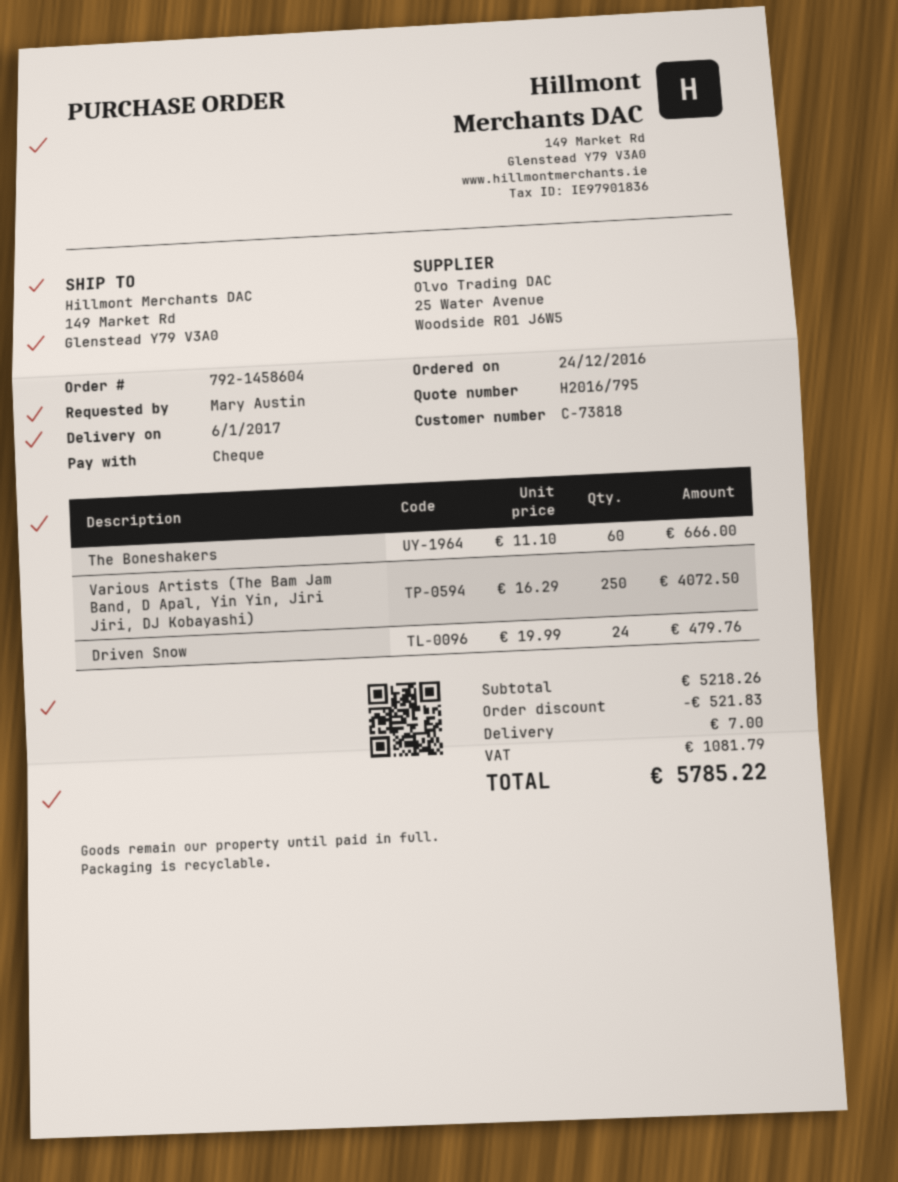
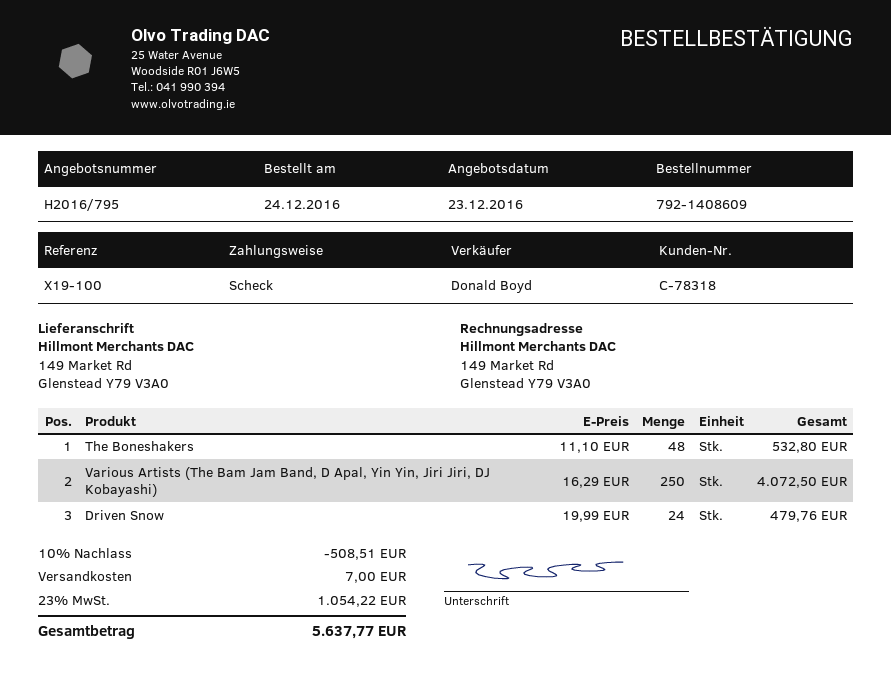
order number: 792-1458604 -> 792-1408609
customer number: C-73818 -> C-78318
The Boneshakers: 60 x 11.10 = 666.00 -> 48 x 11.10 = 532.80
discount: 521.83 -> 508.51
tax: 1081.79 -> 1054.22
total: 5785.22 -> 5637.77

